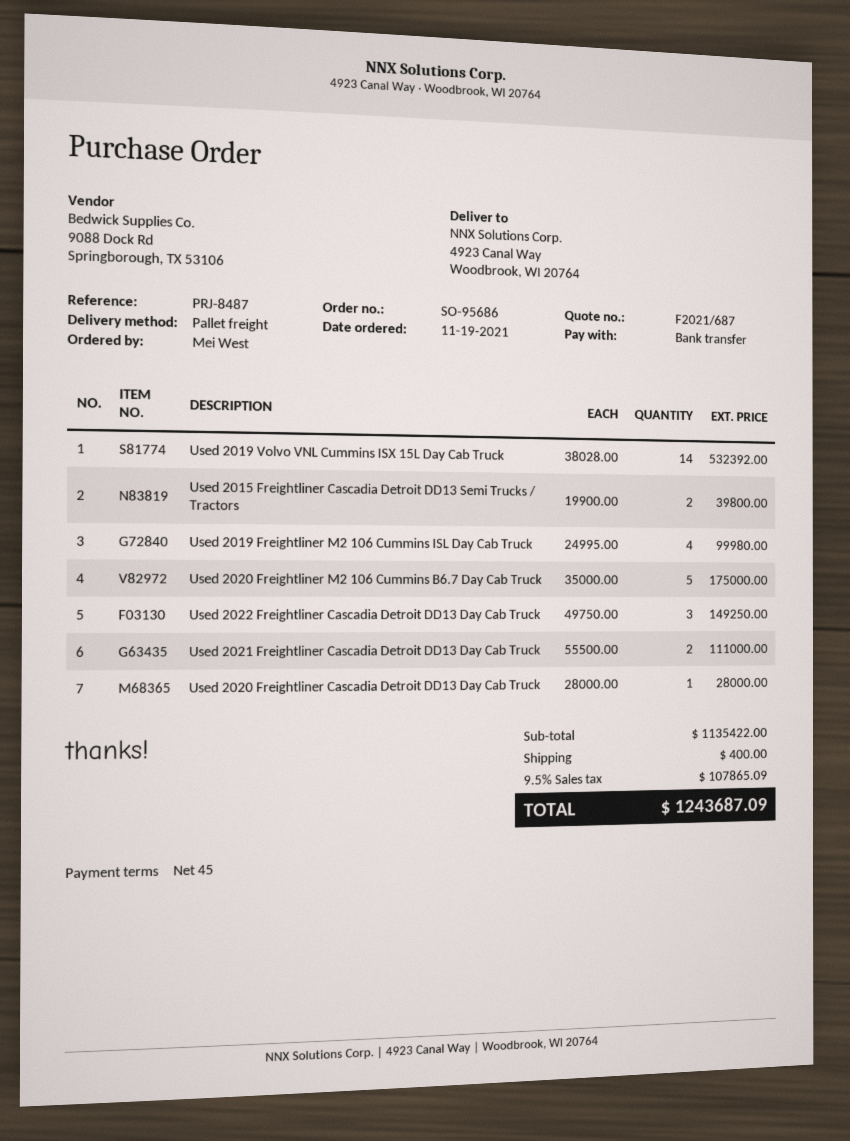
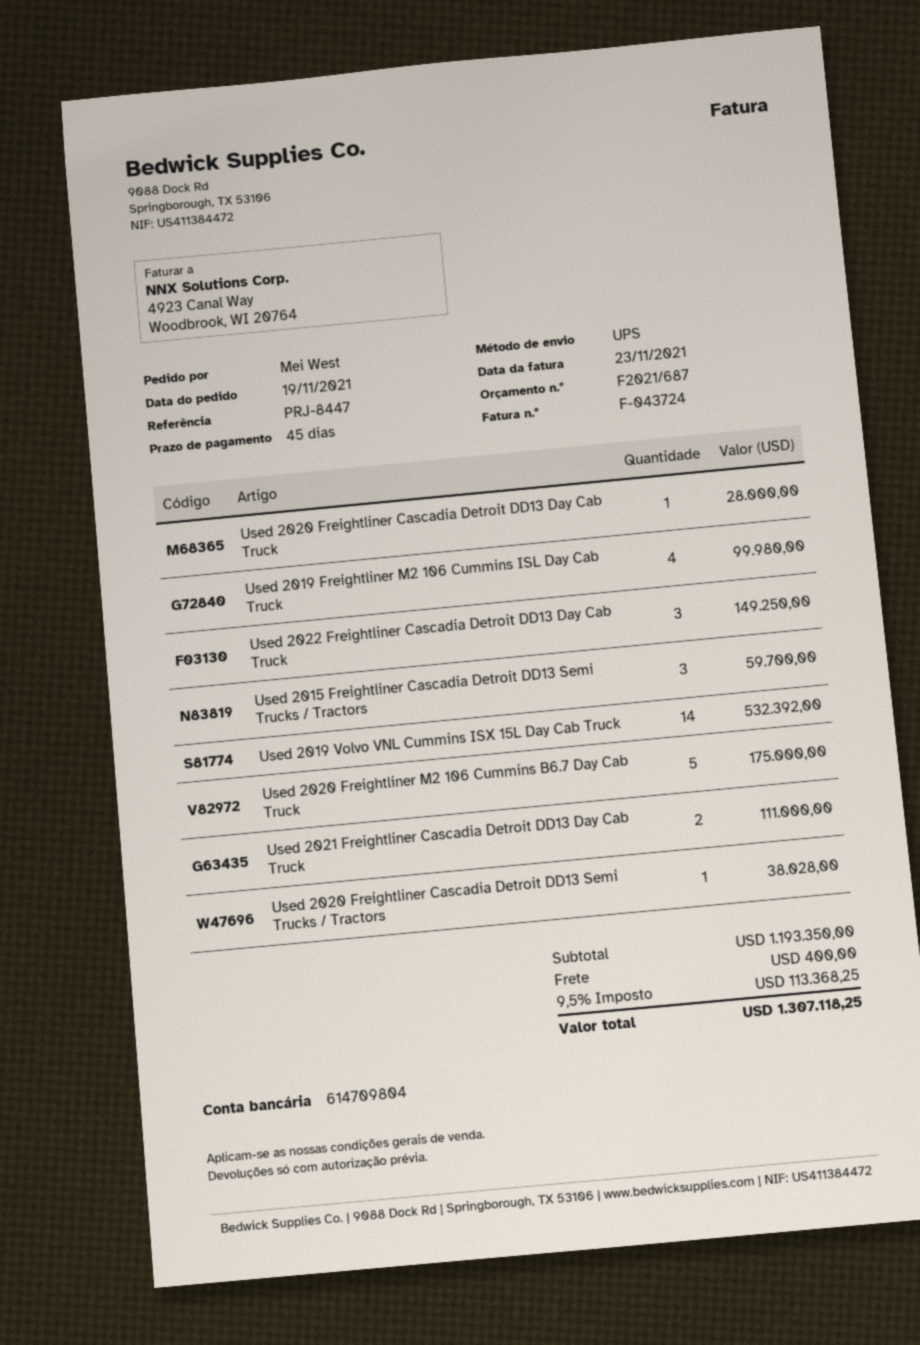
reference: PRJ-8487 -> PRJ-8447
shipping method: pallet freight -> UPS
Used 2015 Freightliner Cascadia Detroit DD13 Semi Trucks / Tractors: 2 for 39800.00 -> 3 for 59700.00
Used 2020 Freightliner Cascadia Detroit DD13 Semi Trucks / Tractors: none -> 1 for 38028.00
subtotal: 1135422.00 -> 1193350.00
tax: 9.5% = 107865.09 -> 9.5% = 113368.25
total: 1243687.09 -> 1307118.25

